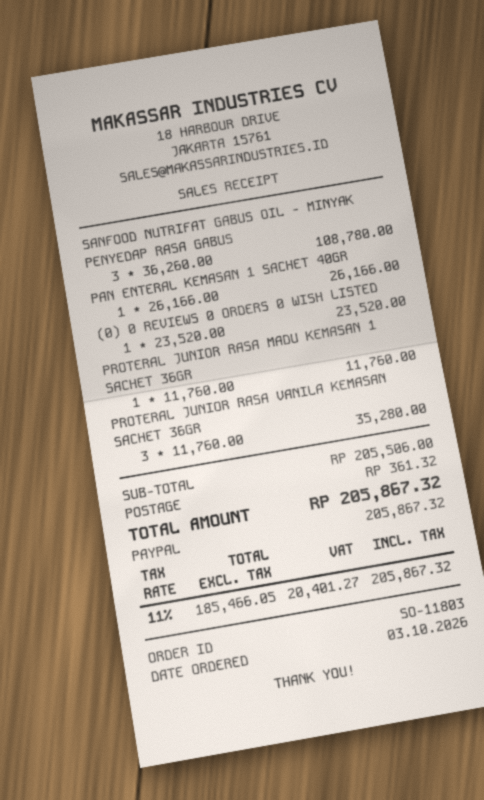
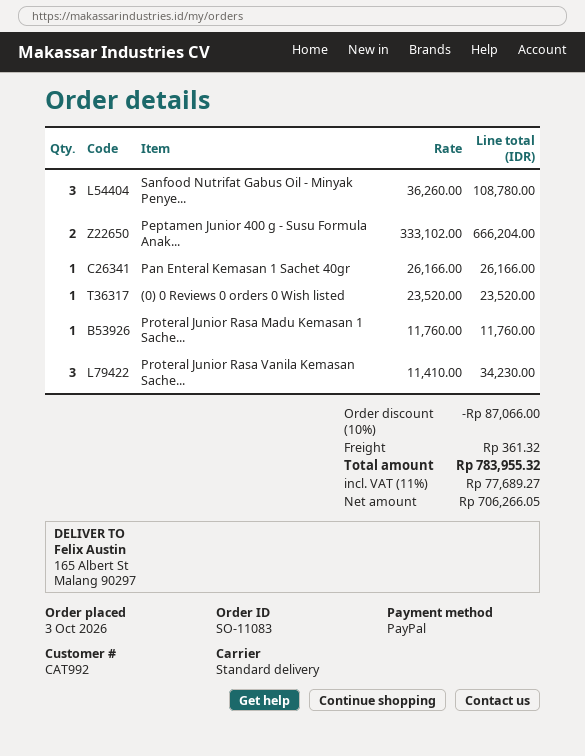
order number: SO-11803 -> SO-11083
PROTERAL JUNIOR RASA VANILA KEMASAN SACHET 36GR: 3 x 11760.00 = 35280.00 -> 3 x 11410.00 = 34230.00
Peptamen Junior 400 g - Susu Formula Anak...: none -> 2 x 333102.00 = 666204.00
discount: none -> 10% = 87066.00
net: 185466.05 -> 706266.05
tax: 11% = 20401.27 -> 11% = 77689.27
total: 205867.32 -> 783955.32

